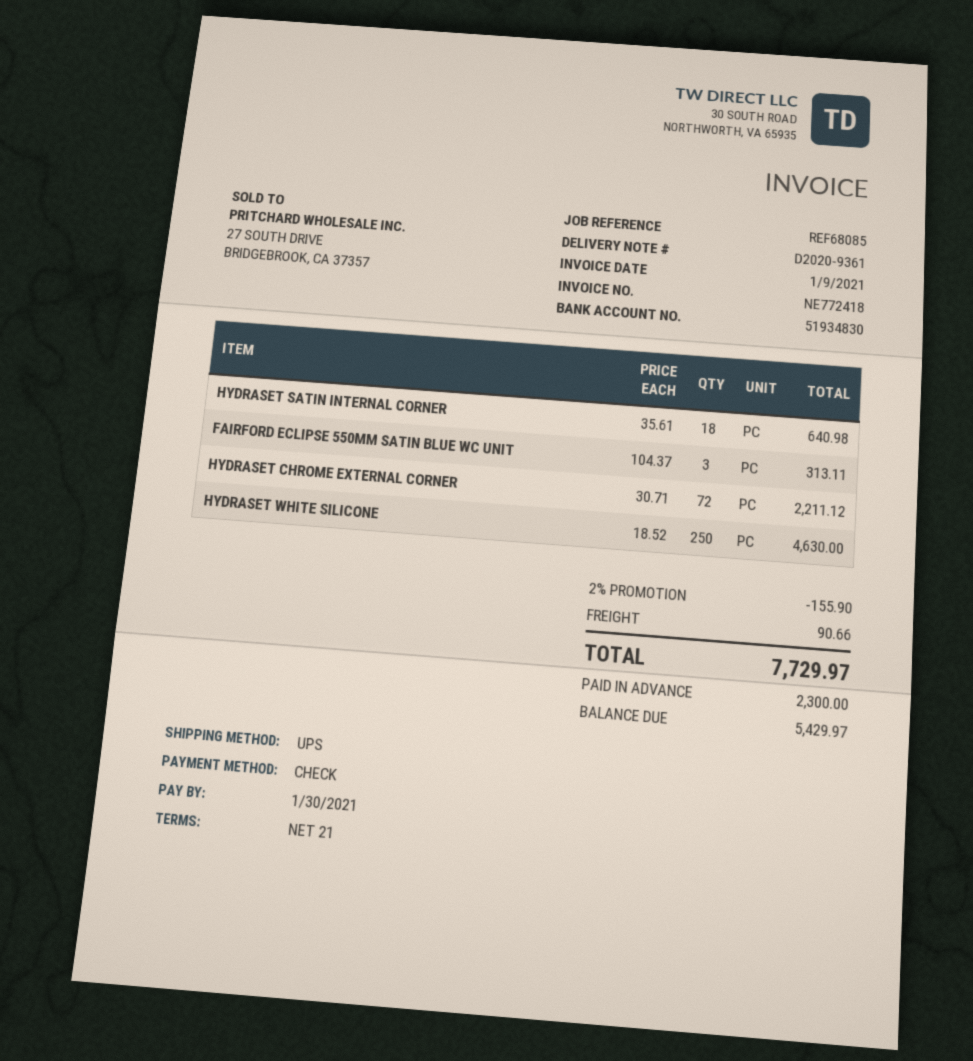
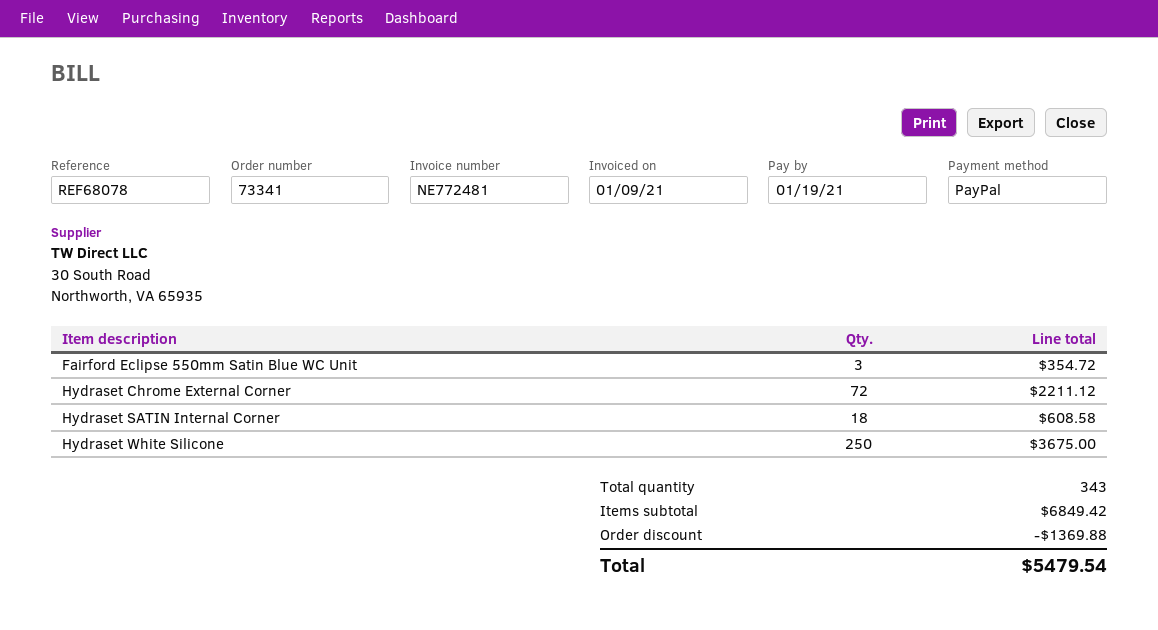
invoice number: NE772418 -> NE772481
due date: 2021-01-30 -> 2021-01-19
reference: REF68085 -> REF68078
payment method: cheque -> PayPal
HYDRASET SATIN INTERNAL CORNER: 18 for 640.98 -> 18 for 608.58
FAIRFORD ECLIPSE 550MM SATIN BLUE WC UNIT: 3 for 313.11 -> 3 for 354.72
HYDRASET WHITE SILICONE: 250 for 4630.00 -> 250 for 3675.00
discount: 155.90 -> 1369.88
shipping: 90.66 -> none
total: 7729.97 -> 5479.54

